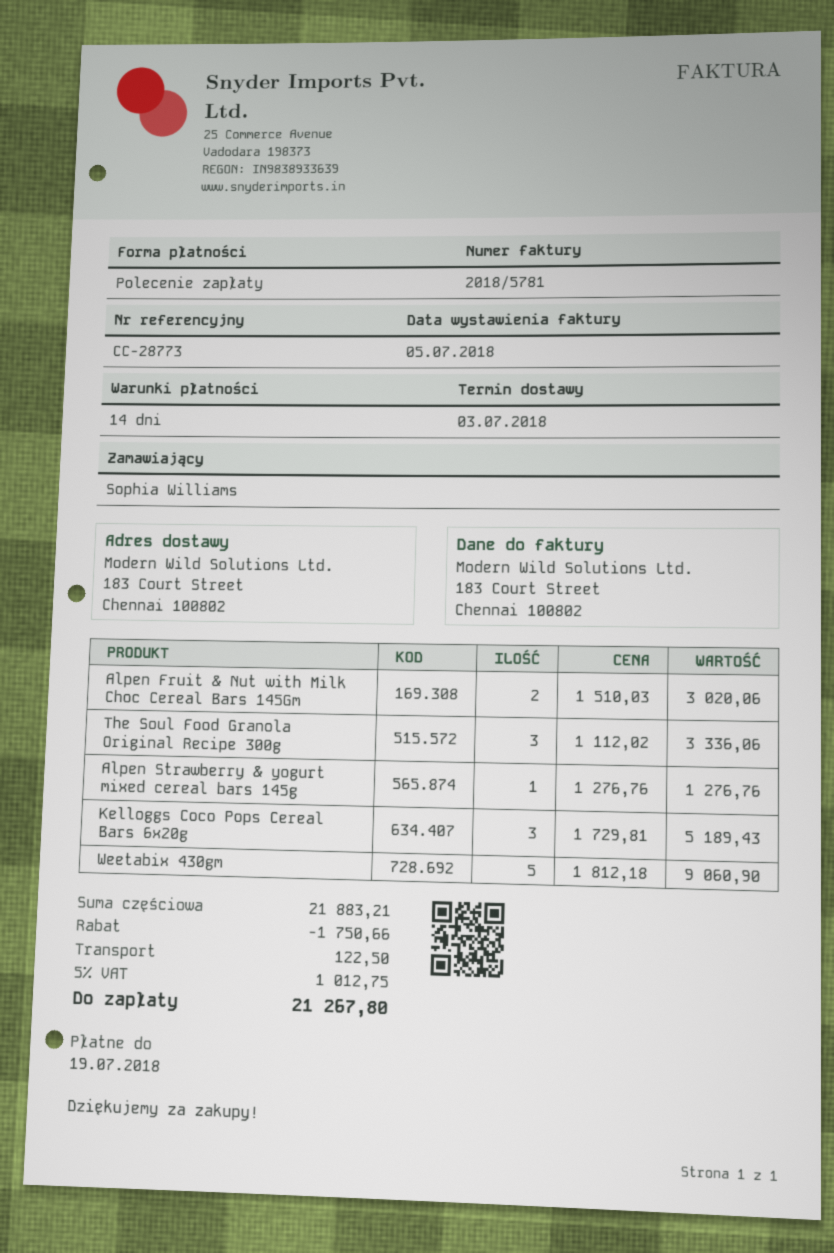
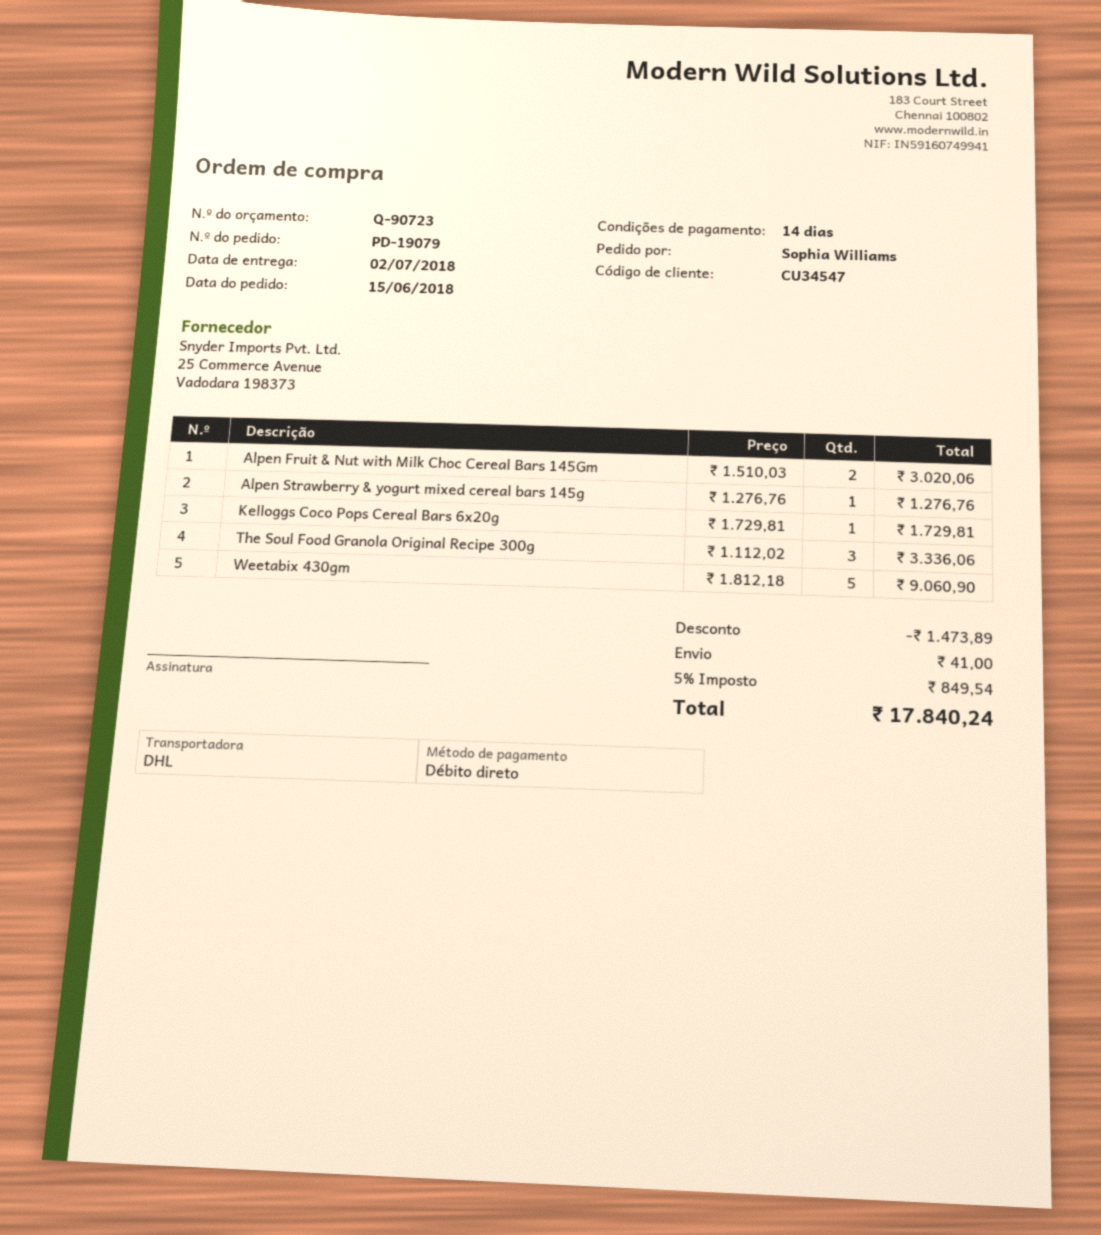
delivery date: 2018-07-03 -> 2018-07-02
Kelloggs Coco Pops Cereal Bars 6x20g: 3 x 1729.81 = 5189.43 -> 1 x 1729.81 = 1729.81
discount: 1750.66 -> 1473.89
shipping: 122.50 -> 41.00
tax: 5% = 1012.75 -> 5% = 849.54
total: 21267.80 -> 17840.24

